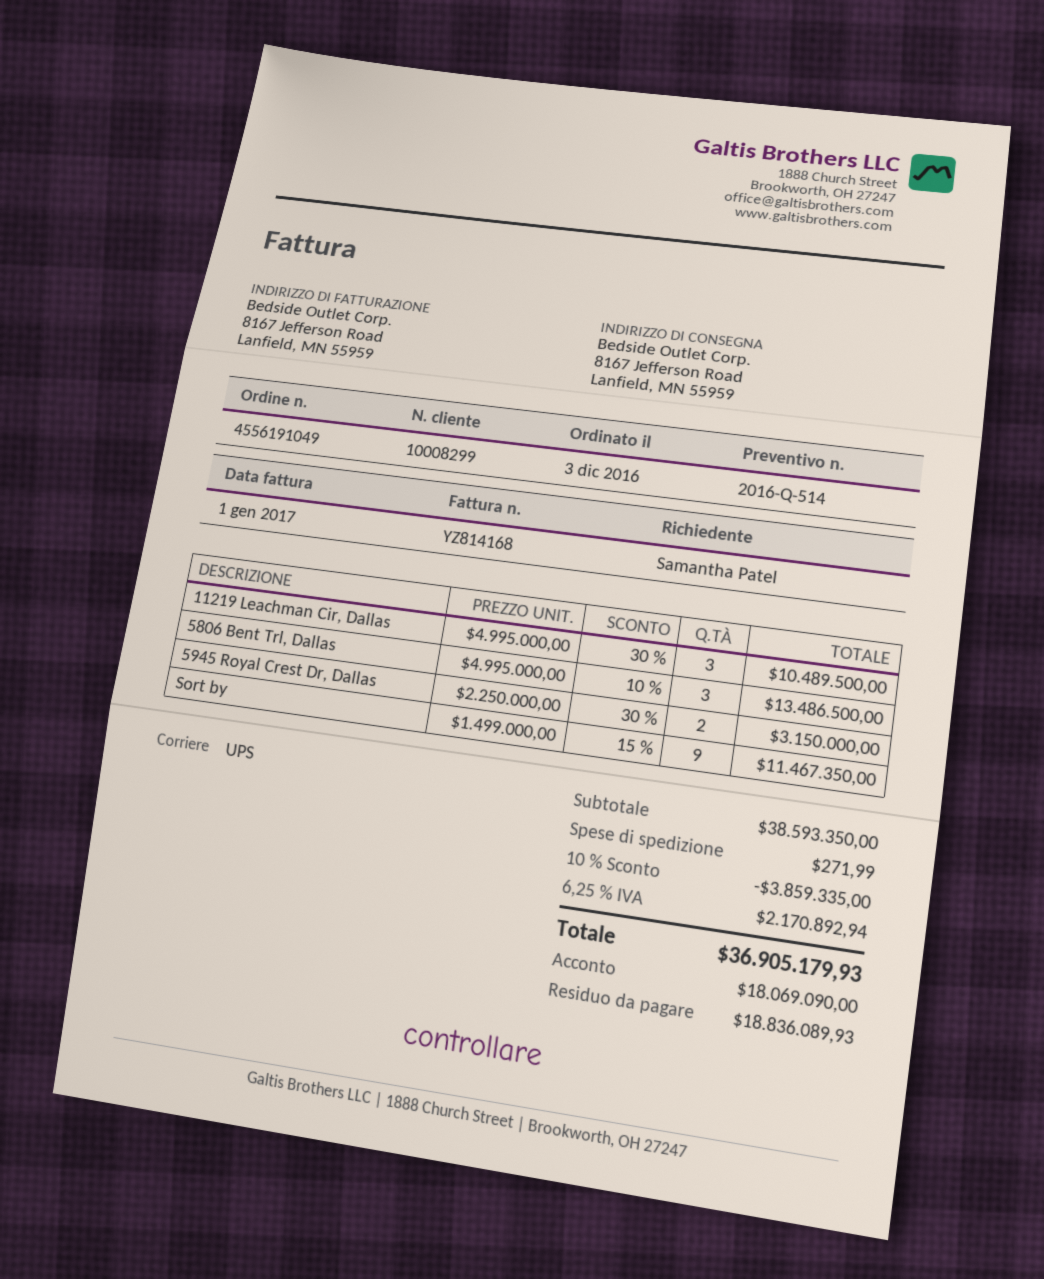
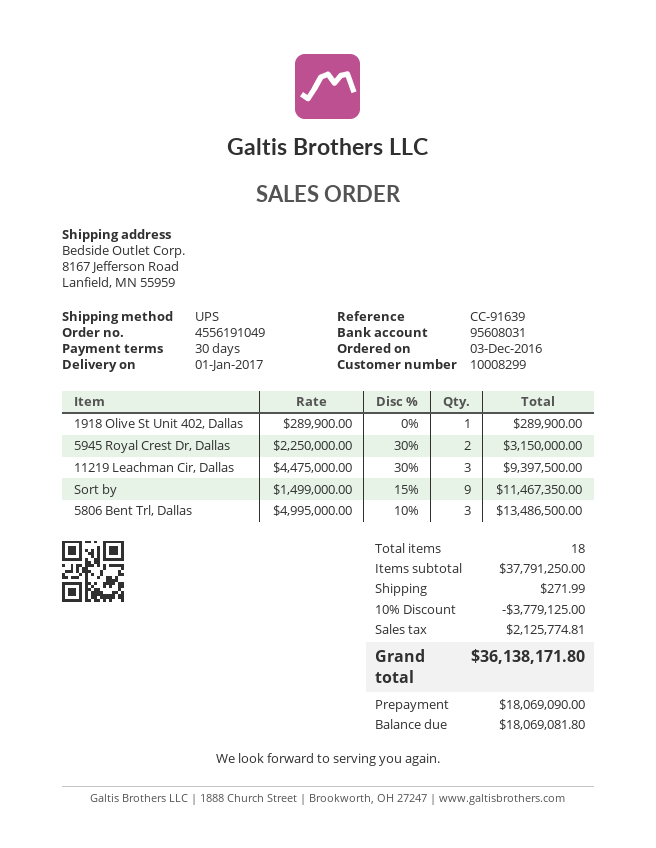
11219 Leachman Cir, Dallas: 3 x 4995000.00 - 30% = 10489500.00 -> 3 x 4475000.00 - 30% = 9397500.00
1918 Olive St Unit 402, Dallas: none -> 1 x 289900.00 = 289900.00
subtotal: 38593350.00 -> 37791250.00
discount: 10% = 3859335.00 -> 10% = 3779125.00
tax: 2170892.94 -> 2125774.81
total: 36905179.93 -> 36138171.80
balance: 18836089.93 -> 18069081.80

